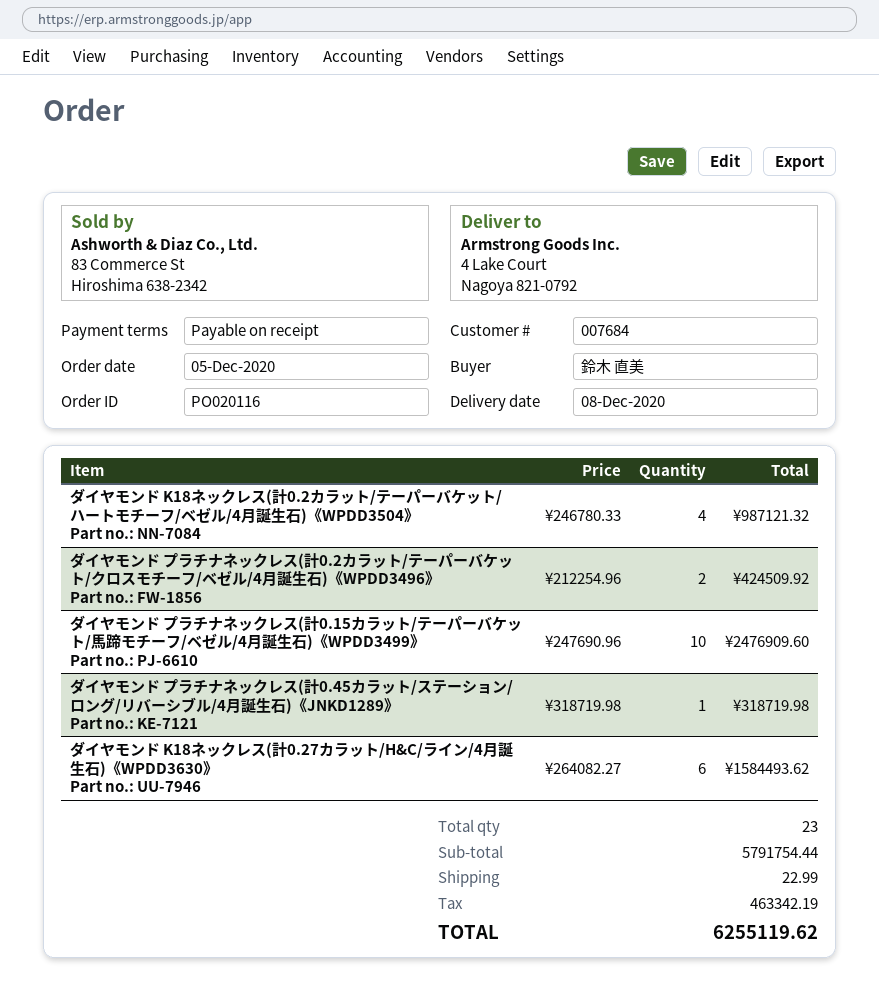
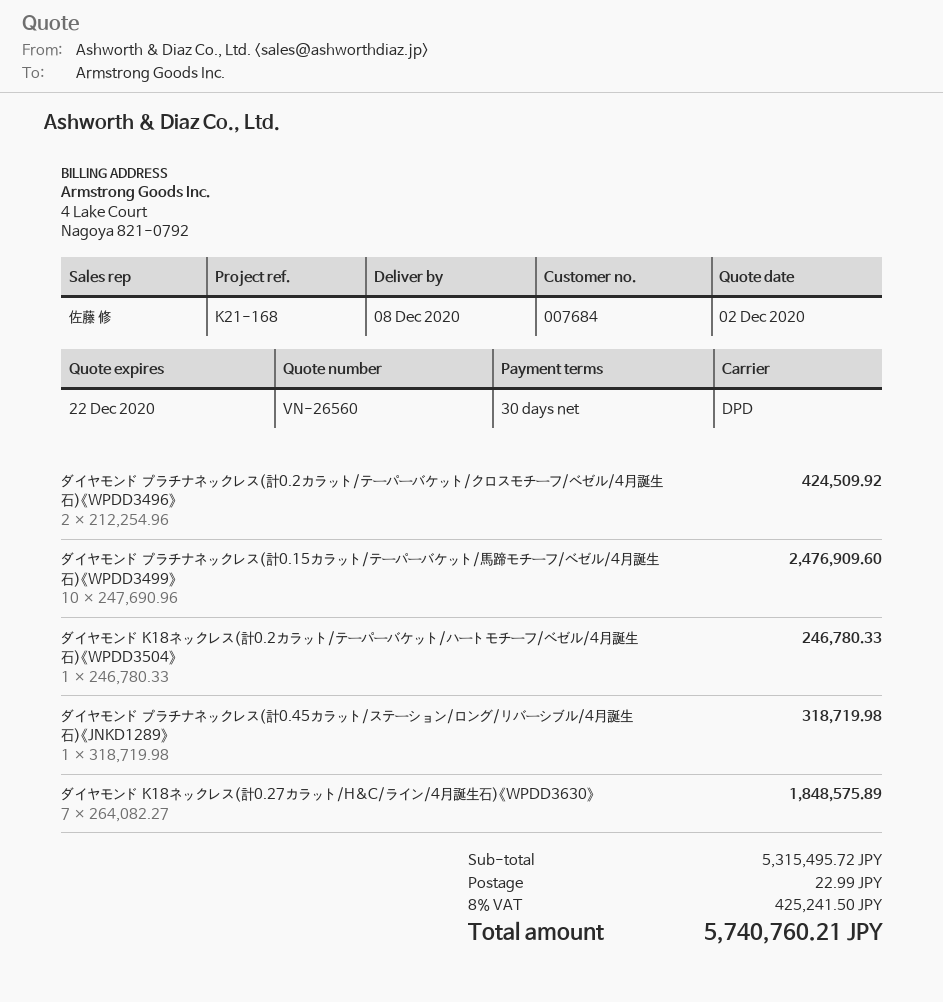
payment terms: on receipt -> 30 days
ダイヤモンド K18ネックレス(計0.2カラット/テーパーバケット/ハートモチーフ/ベゼル/4月誕生石)《WPDD3504》: 4 x 246780.33 = 987121.32 -> 1 x 246780.33 = 246780.33
ダイヤモンド K18ネックレス(計0.27カラット/H&C/ライン/4月誕生石)《WPDD3630》: 6 x 264082.27 = 1584493.62 -> 7 x 264082.27 = 1848575.89
subtotal: 5791754.44 -> 5315495.72
tax: 463342.19 -> 425241.50
total: 6255119.62 -> 5740760.21

